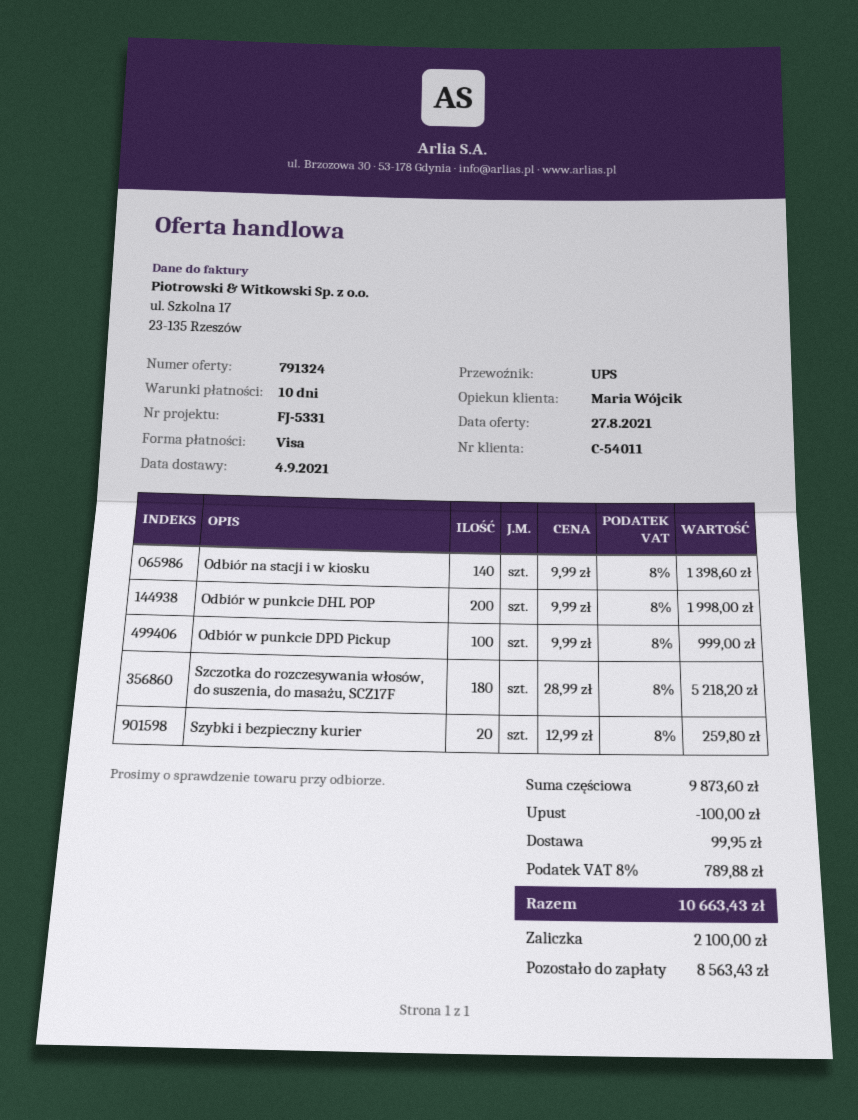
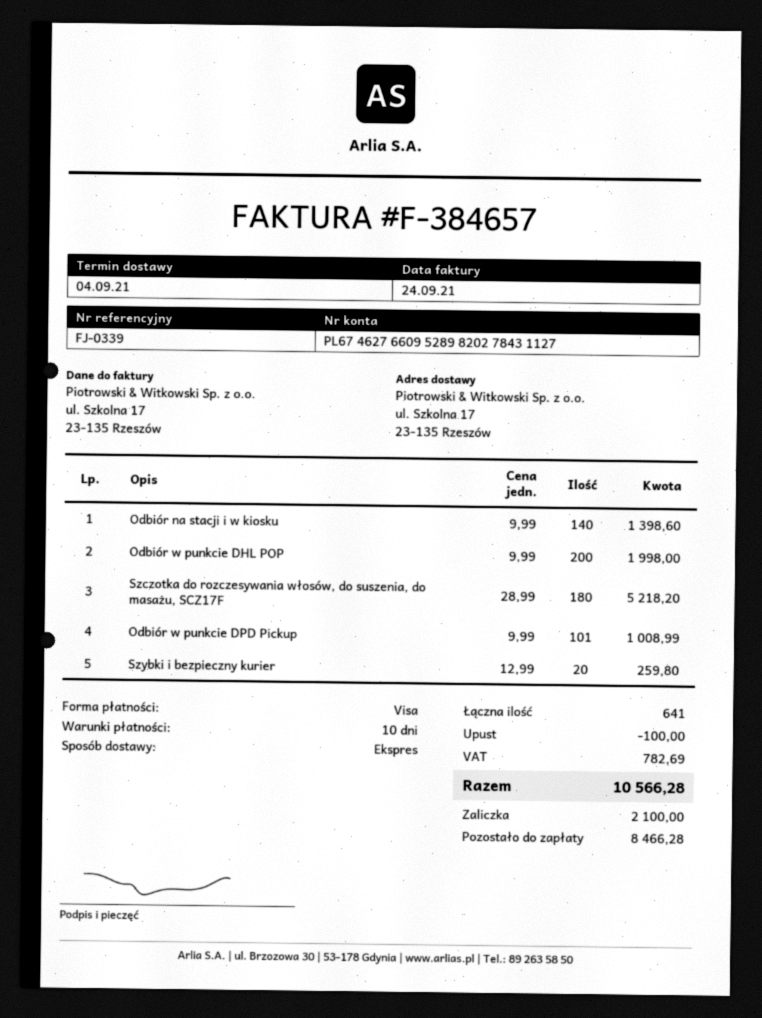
reference: FJ-5331 -> FJ-0339
shipping method: UPS -> express
Odbiór w punkcie DPD Pickup: 100 x 9.99 = 999.00 -> 101 x 9.99 = 1008.99
shipping: 99.95 -> none
tax: 789.88 -> 782.69
total: 10663.43 -> 10566.28
balance: 8563.43 -> 8466.28

